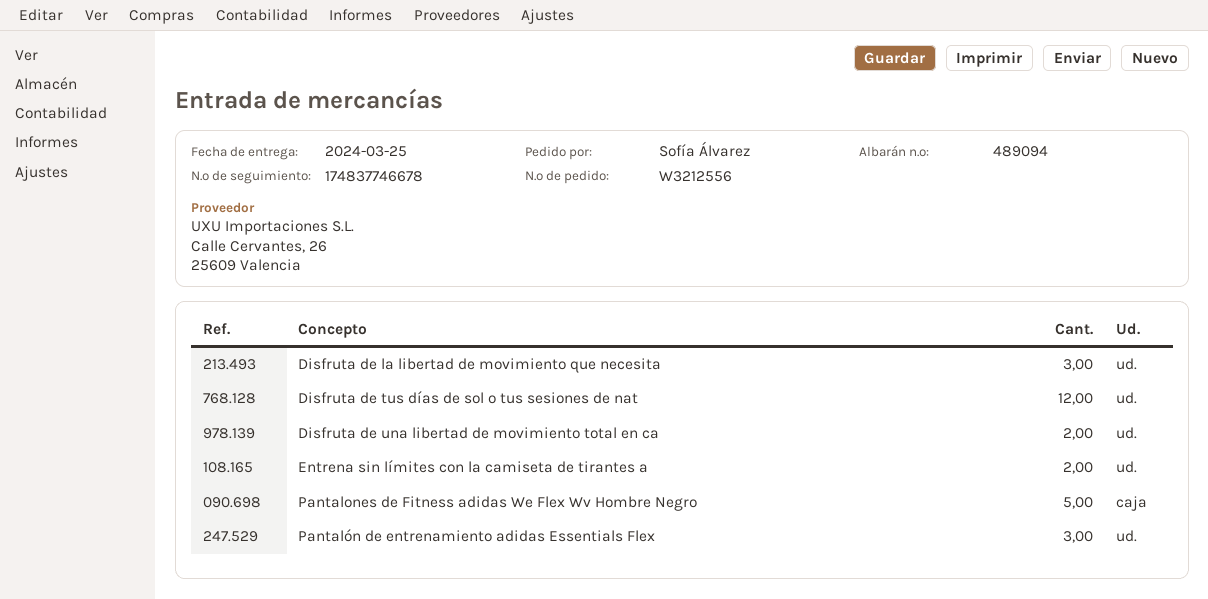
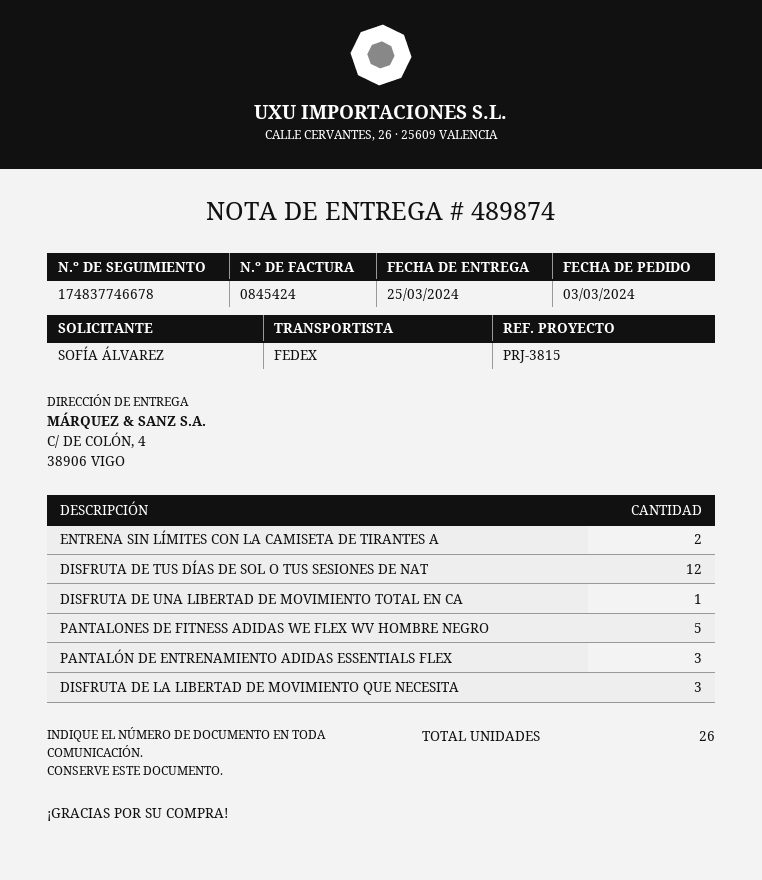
delivery note number: 489094 -> 489874
Disfruta de una libertad de movimiento total en ca: 2 -> 1

